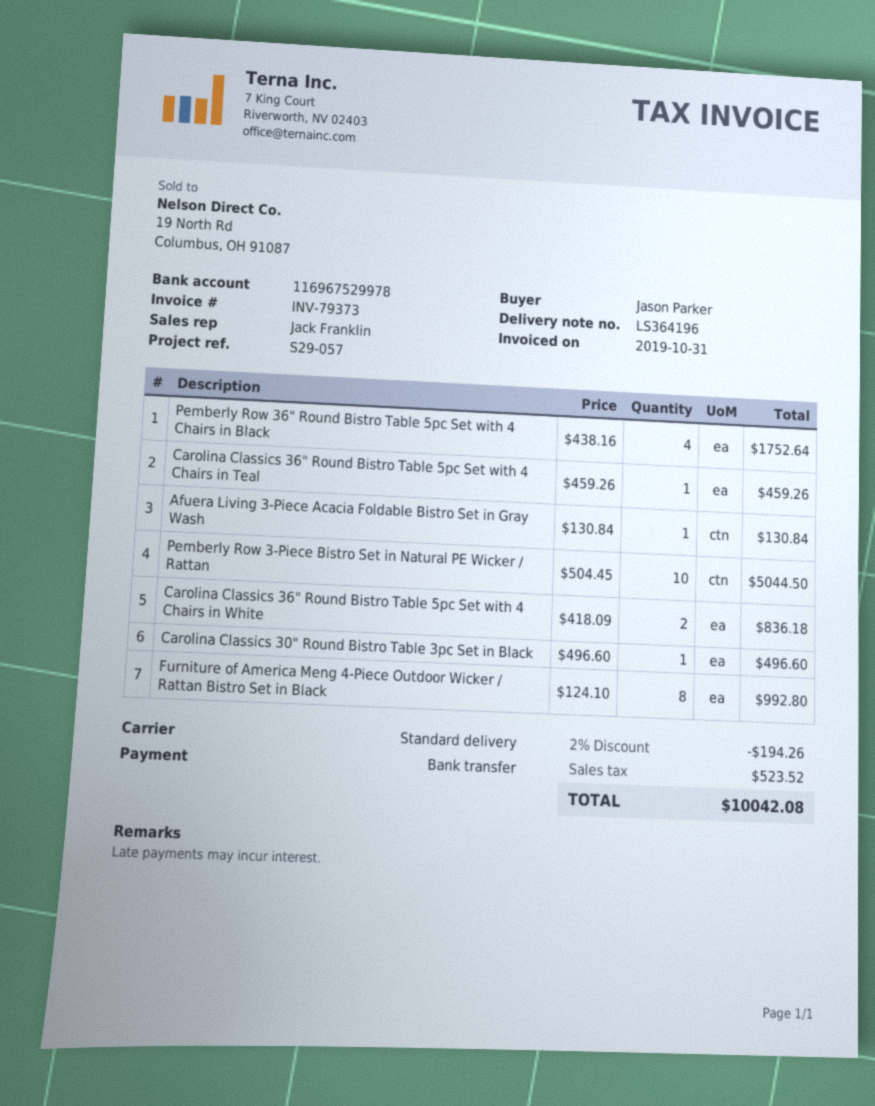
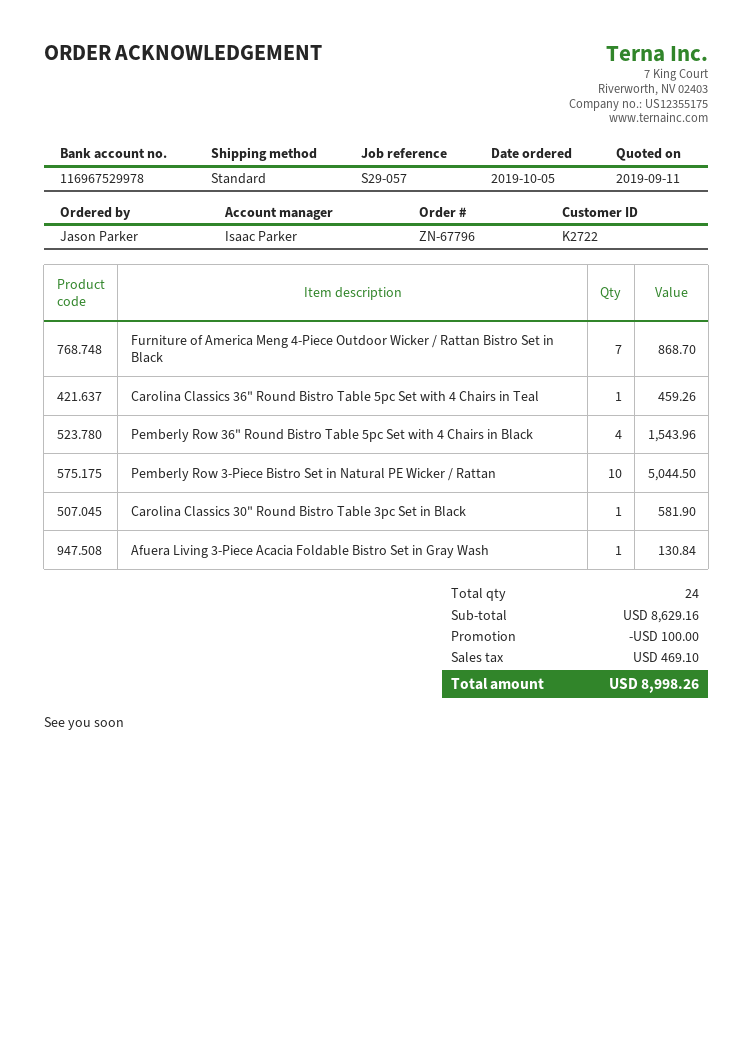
sales rep: Jack Franklin -> Isaac Parker
Pemberly Row 36" Round Bistro Table 5pc Set with 4 Chairs in Black: 4 for 1752.64 -> 4 for 1543.96
Carolina Classics 36" Round Bistro Table 5pc Set with 4 Chairs in White: 2 for 836.18 -> none
Carolina Classics 30" Round Bistro Table 3pc Set in Black: 1 for 496.60 -> 1 for 581.90
Furniture of America Meng 4-Piece Outdoor Wicker / Rattan Bistro Set in Black: 8 for 992.80 -> 7 for 868.70
discount: 194.26 -> 100.00
tax: 523.52 -> 469.10
total: 10042.08 -> 8998.26

